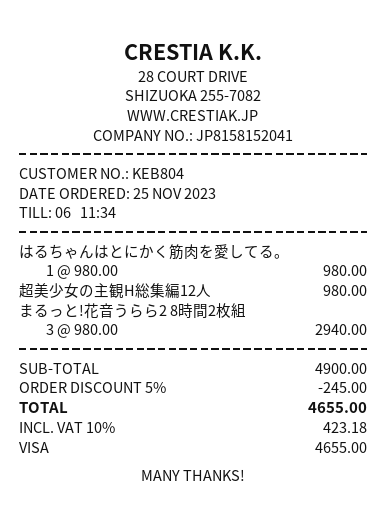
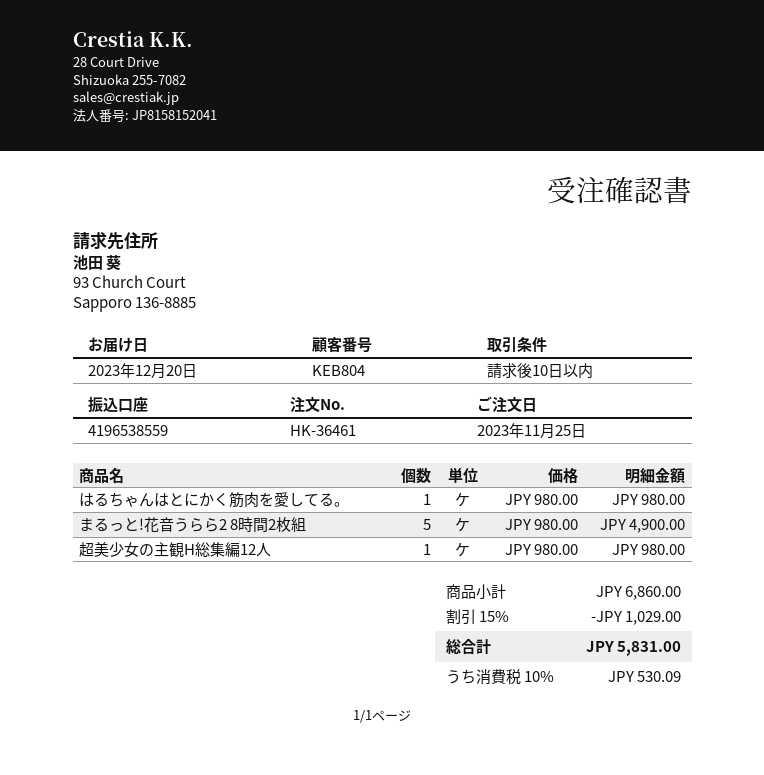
まるっと!花音うらら2 8時間2枚組: 3 x 980.00 = 2940.00 -> 5 x 980.00 = 4900.00
subtotal: 4900.00 -> 6860.00
discount: 5% = 245.00 -> 15% = 1029.00
tax: 10% = 423.18 -> 10% = 530.09
total: 4655.00 -> 5831.00

